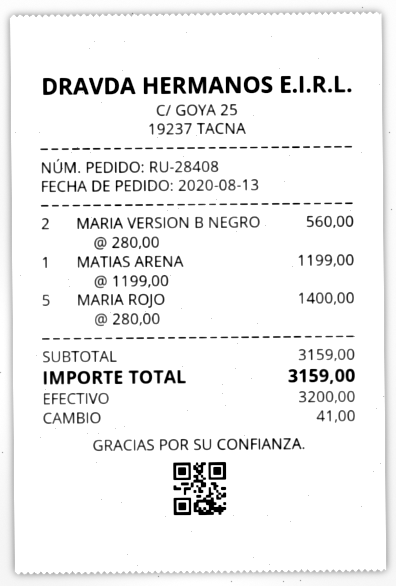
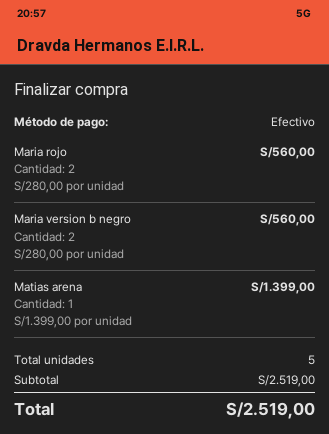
MATIAS ARENA: 1 x 1199.00 = 1199.00 -> 1 x 1399.00 = 1399.00
MARIA ROJO: 5 x 280.00 = 1400.00 -> 2 x 280.00 = 560.00
subtotal: 3159.00 -> 2519.00
total: 3159.00 -> 2519.00

